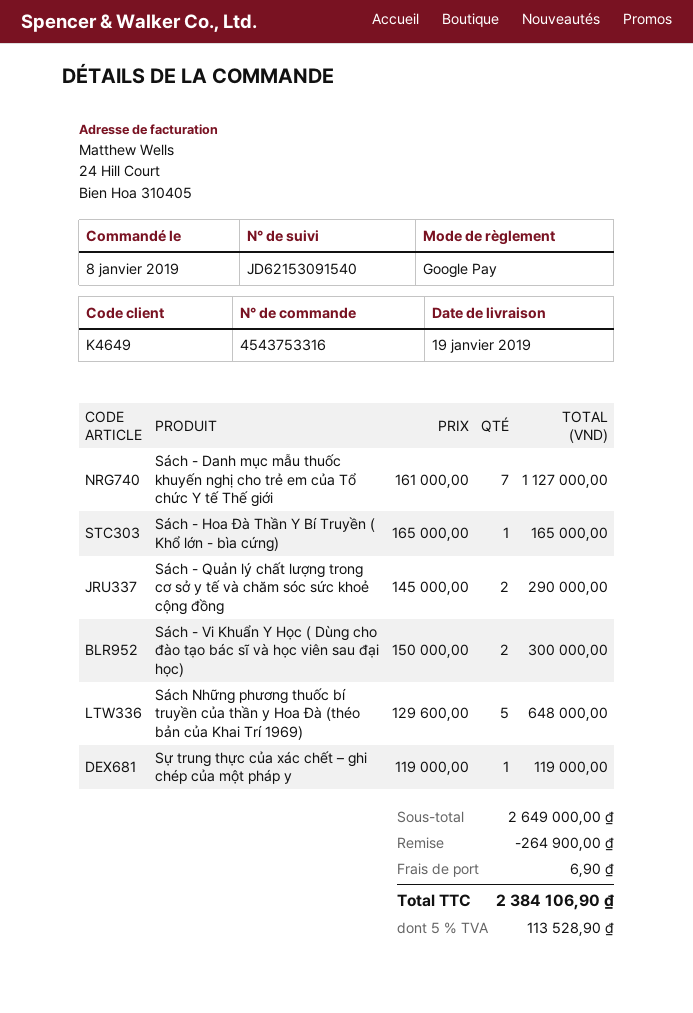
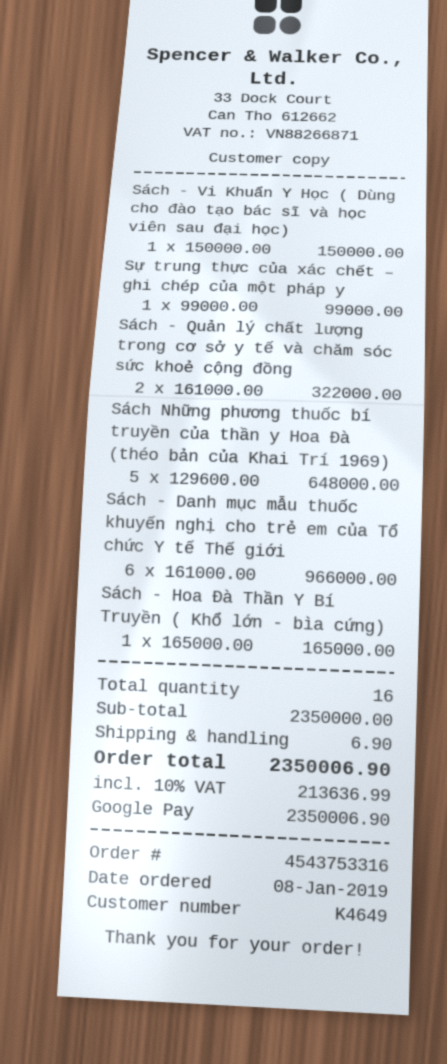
Sách - Danh mục mẫu thuốc khuyến nghị cho trẻ em của Tổ chức Y tế Thế giới: 7 x 161000.00 = 1127000.00 -> 6 x 161000.00 = 966000.00
Sách - Quản lý chất lượng trong cơ sở y tế và chăm sóc sức khoẻ cộng đồng: 2 x 145000.00 = 290000.00 -> 2 x 161000.00 = 322000.00
Sách - Vi Khuẩn Y Học ( Dùng cho đào tạo bác sĩ và học viên sau đại học): 2 x 150000.00 = 300000.00 -> 1 x 150000.00 = 150000.00
Sự trung thực của xác chết – ghi chép của một pháp y: 1 x 119000.00 = 119000.00 -> 1 x 99000.00 = 99000.00
subtotal: 2649000.00 -> 2350000.00
discount: 264900.00 -> none
tax: 5% = 113528.90 -> 10% = 213636.99
total: 2384106.90 -> 2350006.90

